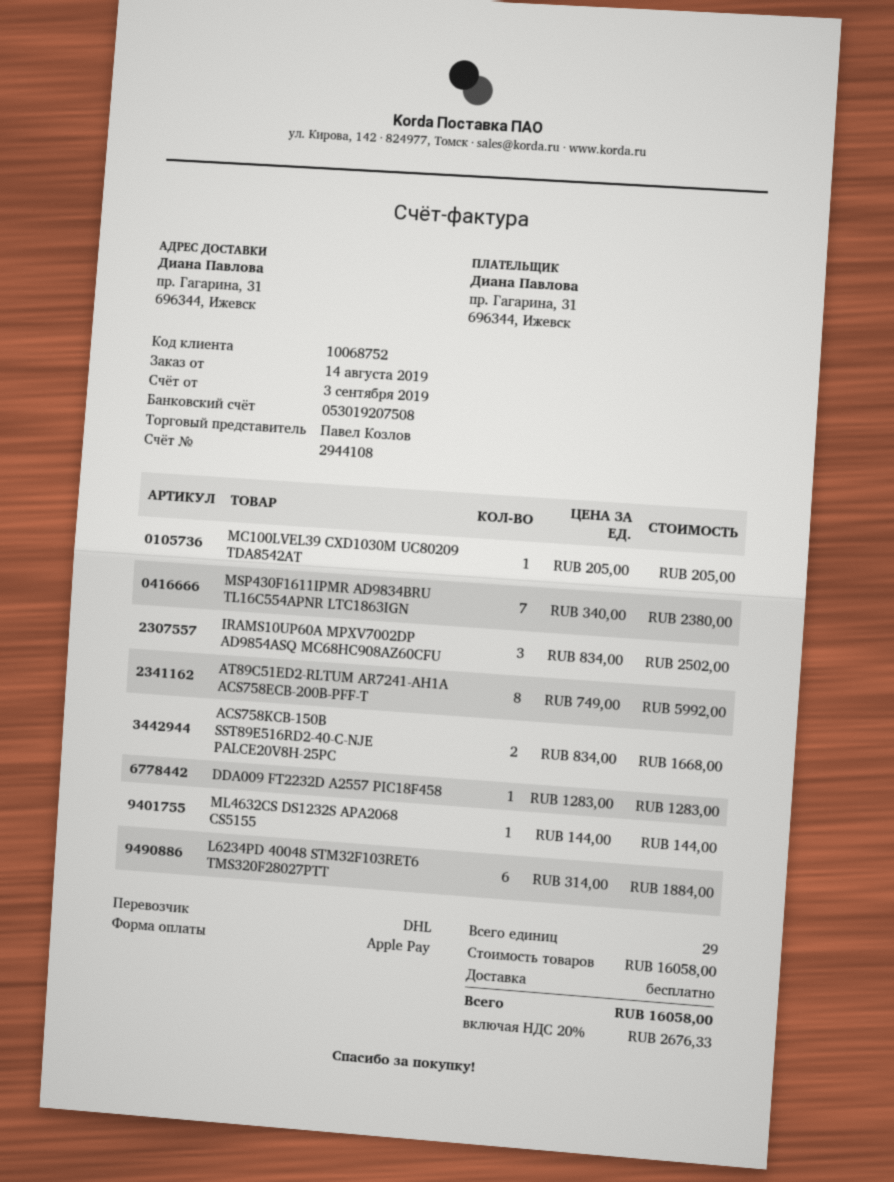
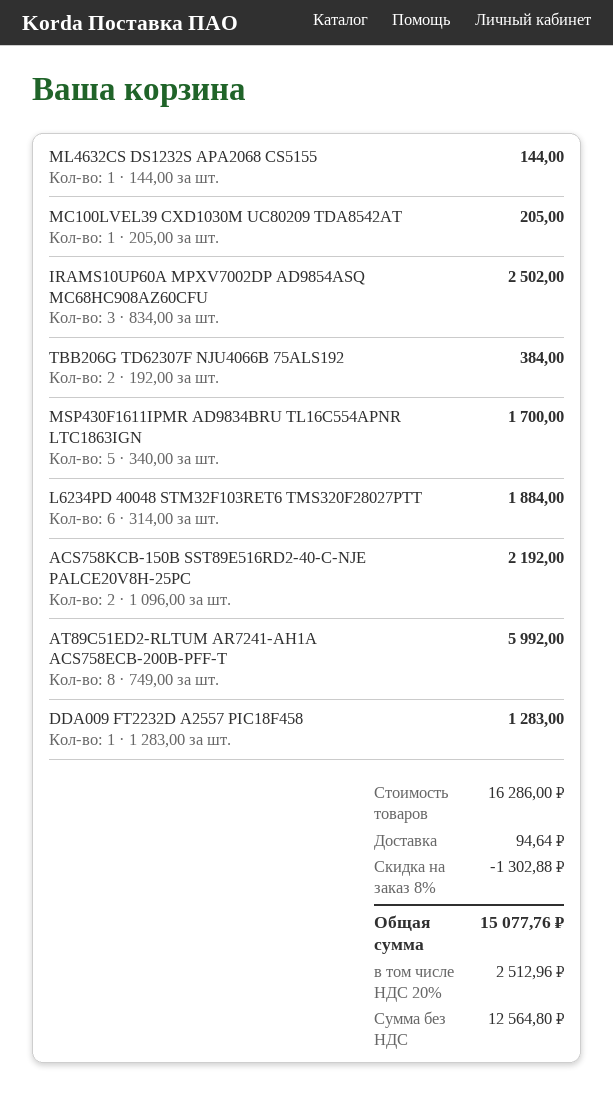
MSP430F1611IPMR AD9834BRU TL16C554APNR LTC1863IGN: 7 x 340.00 = 2380.00 -> 5 x 340.00 = 1700.00
ACS758KCB-150B SST89E516RD2-40-C-NJE PALCE20V8H-25PC: 2 x 834.00 = 1668.00 -> 2 x 1096.00 = 2192.00
TBB206G TD62307F NJU4066B 75ALS192: none -> 2 x 192.00 = 384.00
subtotal: 16058.00 -> 16286.00
discount: none -> 8% = 1302.88
shipping: 0.00 -> 94.64
tax: 20% = 2676.33 -> 20% = 2512.96
total: 16058.00 -> 15077.76

